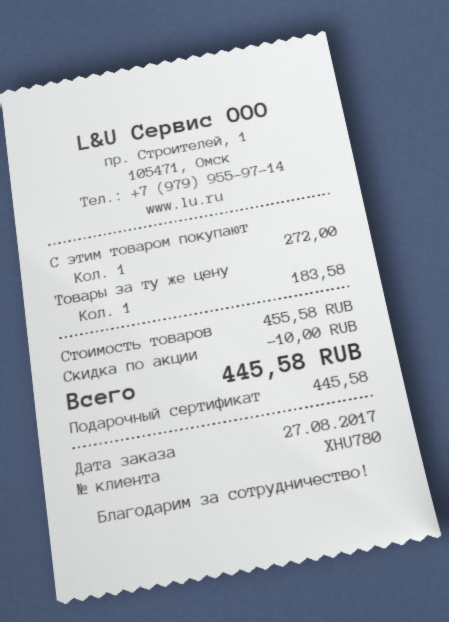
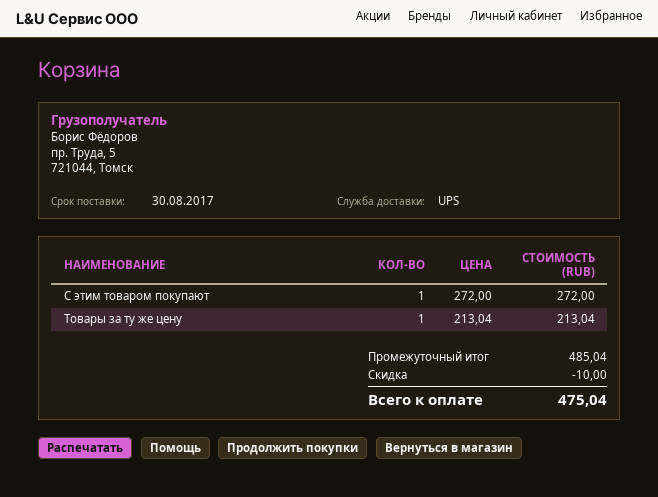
Товары за ту же цену: 1 for 183.58 -> 1 for 213.04
subtotal: 455.58 -> 485.04
total: 445.58 -> 475.04

